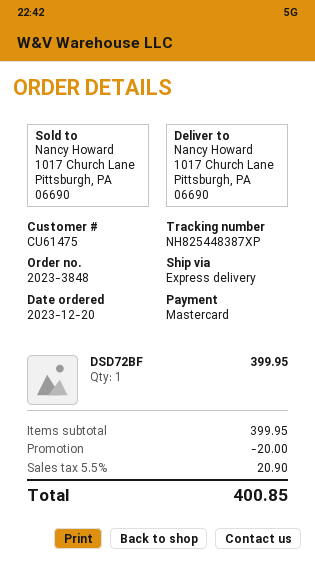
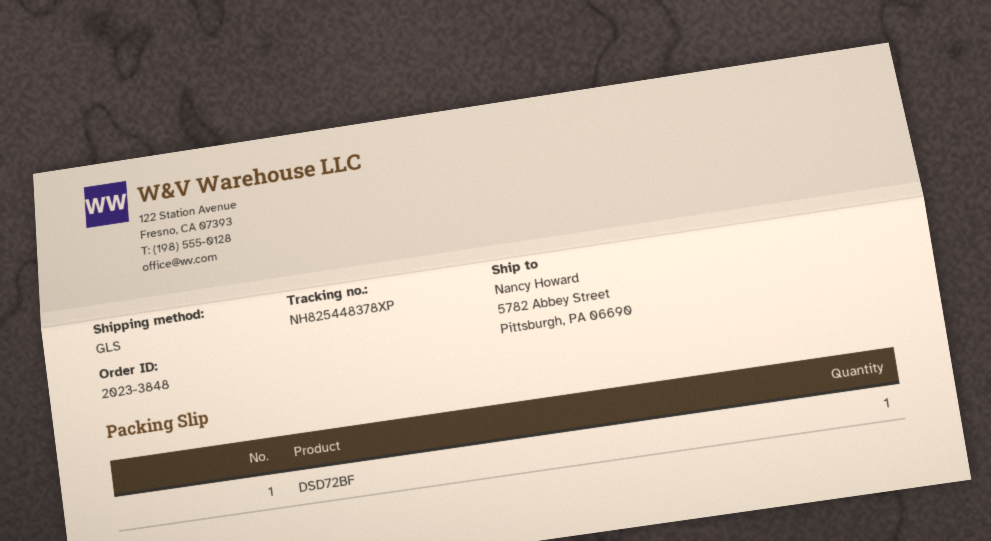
shipping method: express -> GLS
tracking number: NH825448387XP -> NH825448378XP
ship to: 1017 Church Lane, Pittsburgh, PA 06690 -> 5782 Abbey Street, Pittsburgh, PA 06690

